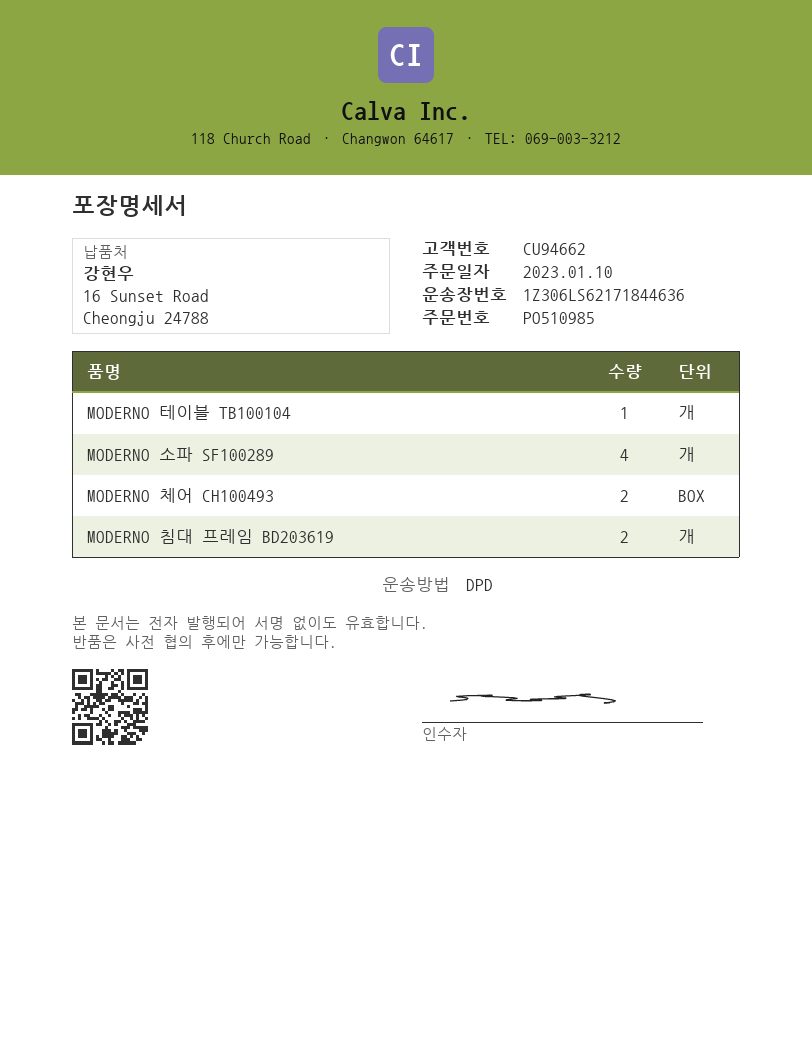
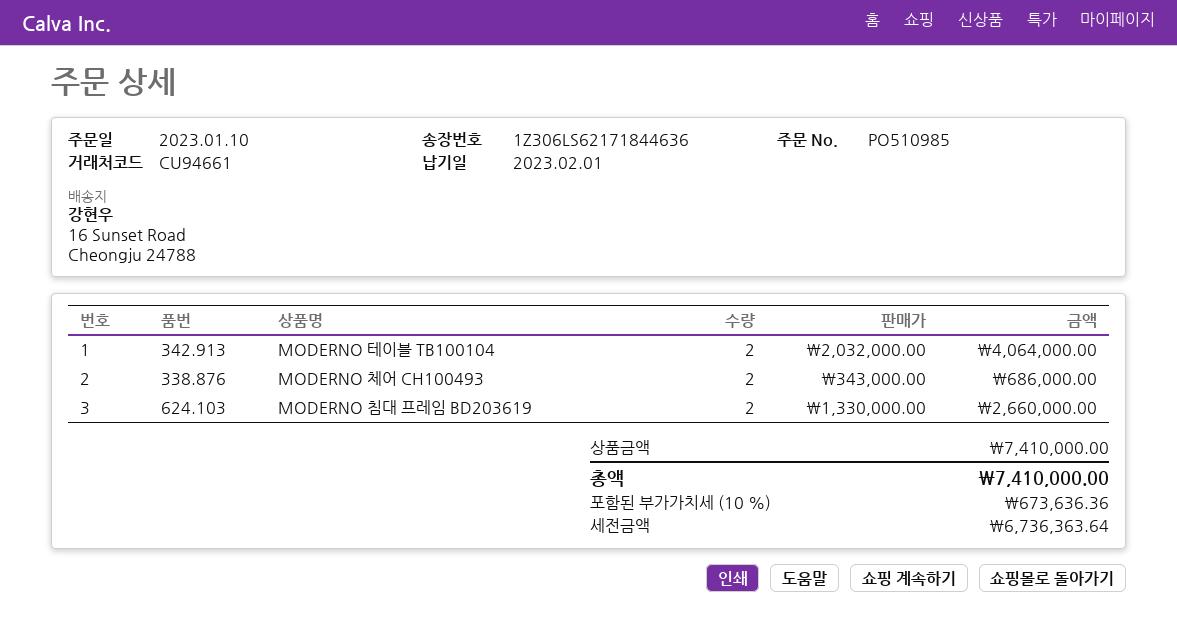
customer number: CU94662 -> CU94661
MODERNO 테이블 TB100104: 1 -> 2
MODERNO 소파 SF100289: 4 -> none

